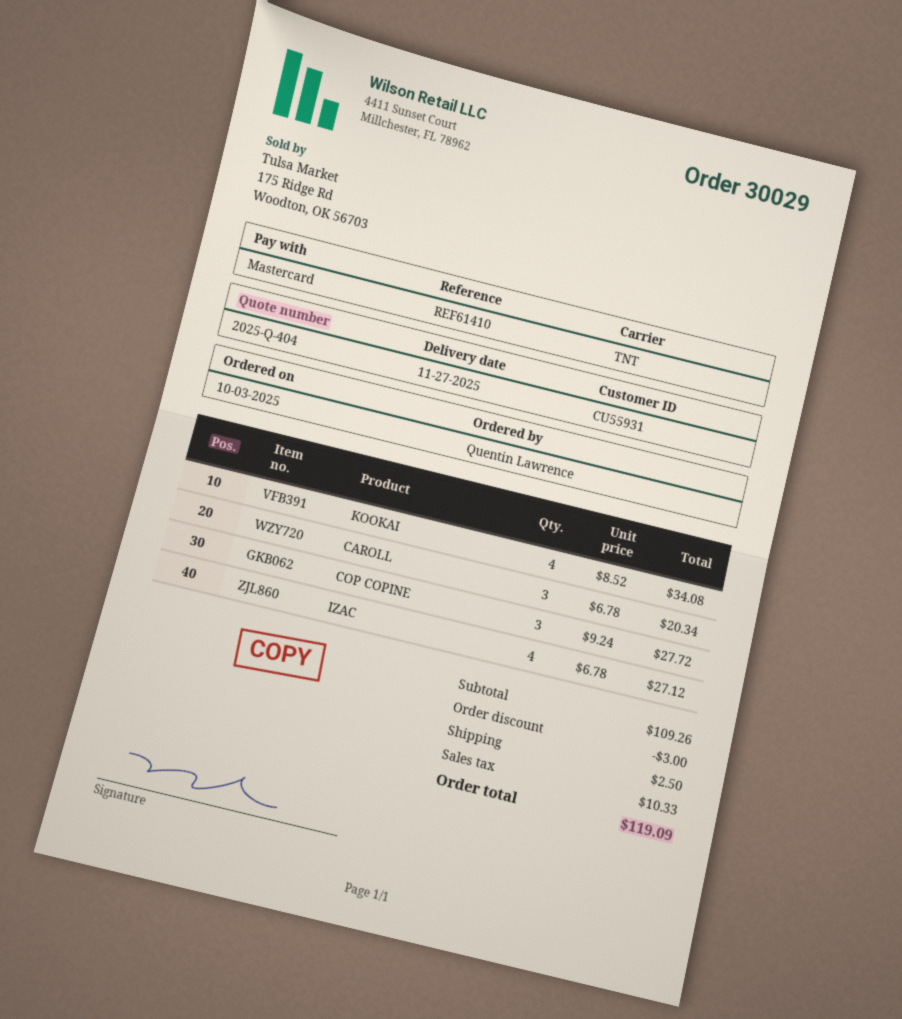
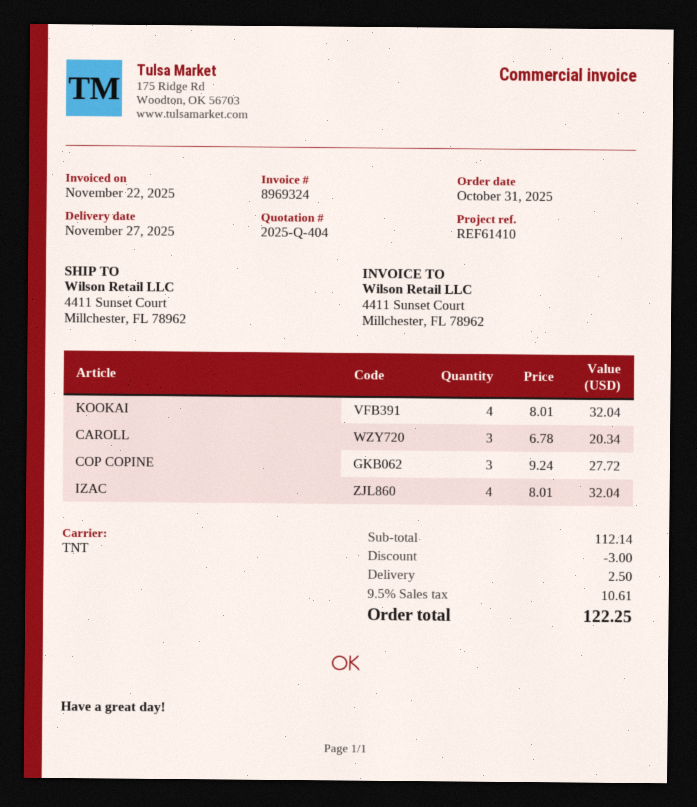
order date: 2025-10-03 -> 2025-10-31
KOOKAI: 4 x 8.52 = 34.08 -> 4 x 8.01 = 32.04
IZAC: 4 x 6.78 = 27.12 -> 4 x 8.01 = 32.04
subtotal: 109.26 -> 112.14
tax: 10.33 -> 10.61
total: 119.09 -> 122.25

